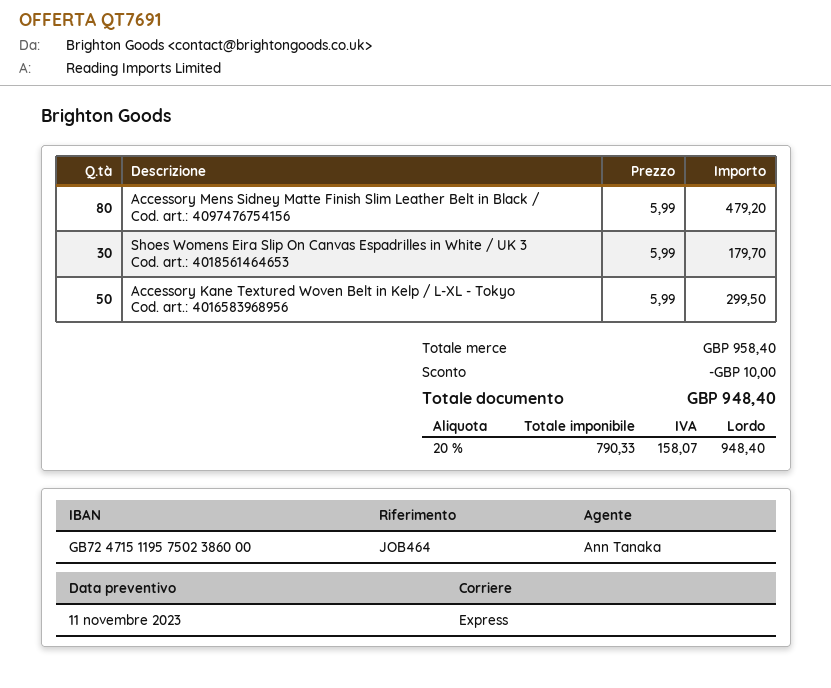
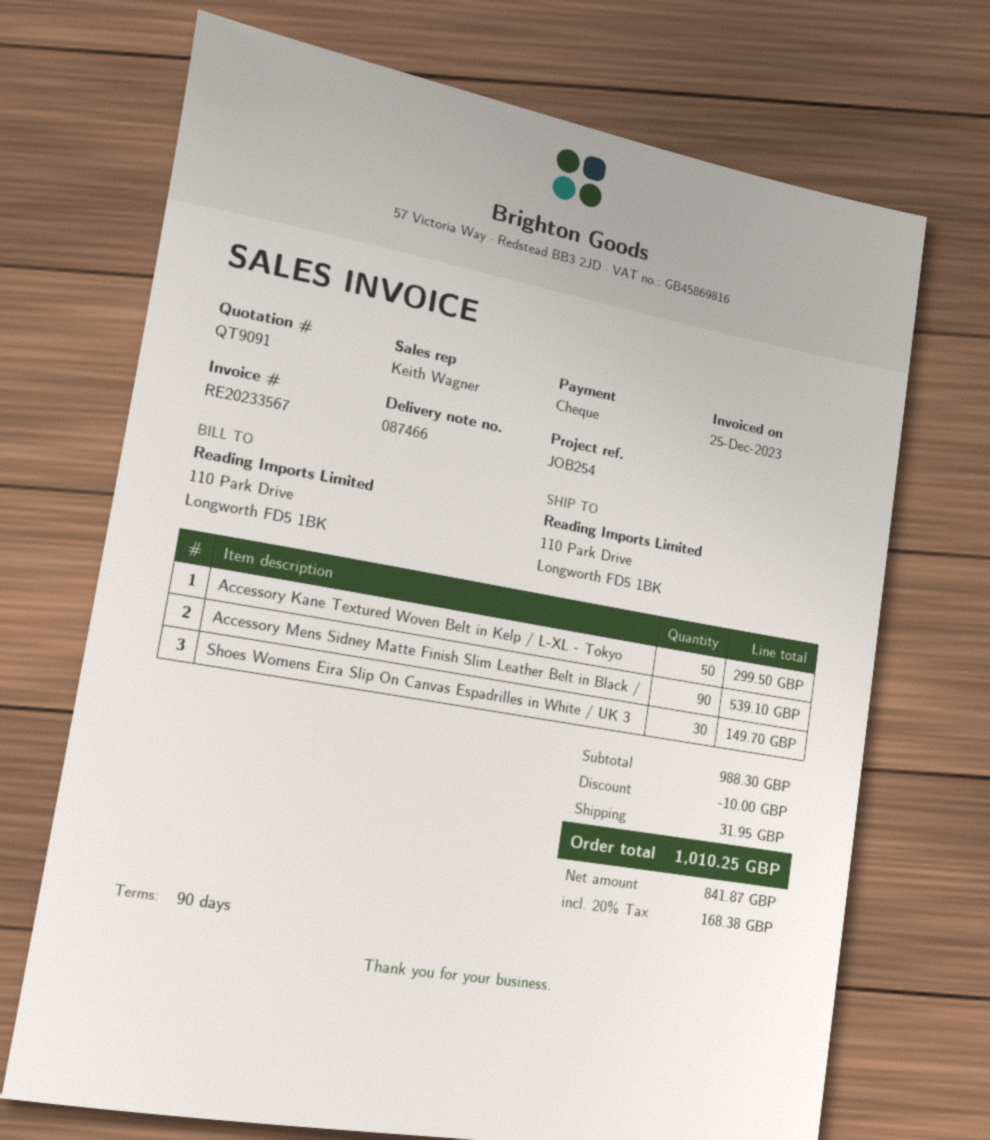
quote number: QT7691 -> QT9091
reference: JOB464 -> JOB254
sales rep: Ann Tanaka -> Keith Wagner
Accessory Mens Sidney Matte Finish Slim Leather Belt in Black /: 80 for 479.20 -> 90 for 539.10
Shoes Womens Eira Slip On Canvas Espadrilles in White / UK 3: 30 for 179.70 -> 30 for 149.70
subtotal: 958.40 -> 988.30
shipping: none -> 31.95
net: 790.33 -> 841.87
tax: 20% = 158.07 -> 20% = 168.38
total: 948.40 -> 1010.25

